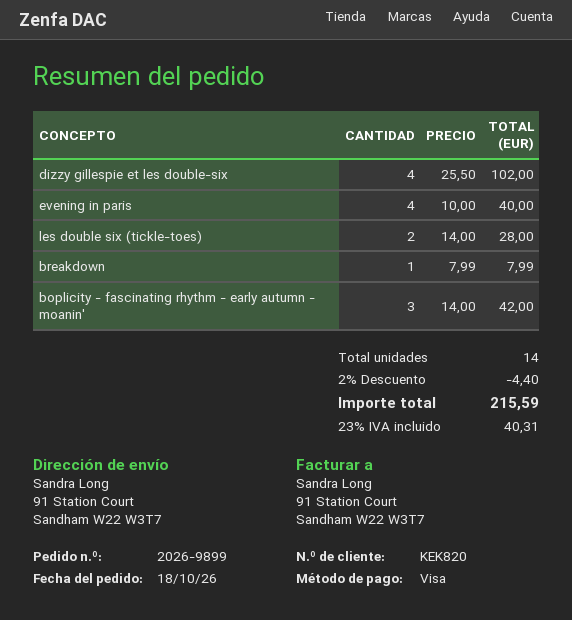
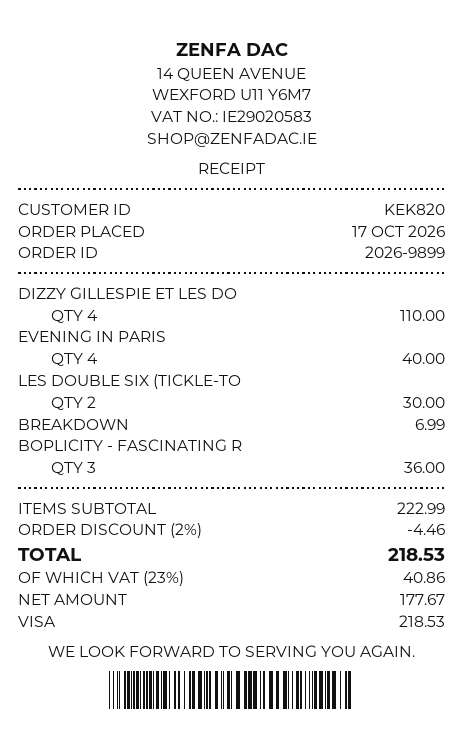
order date: 2026-10-18 -> 2026-10-17
dizzy gillespie et les double-six: 4 for 102.00 -> 4 for 110.00
les double six (tickle-toes): 2 for 28.00 -> 2 for 30.00
breakdown: 1 for 7.99 -> 1 for 6.99
boplicity - fascinating rhythm - early autumn - moanin': 3 for 42.00 -> 3 for 36.00
discount: 2% = 4.40 -> 2% = 4.46
tax: 23% = 40.31 -> 23% = 40.86
total: 215.59 -> 218.53

